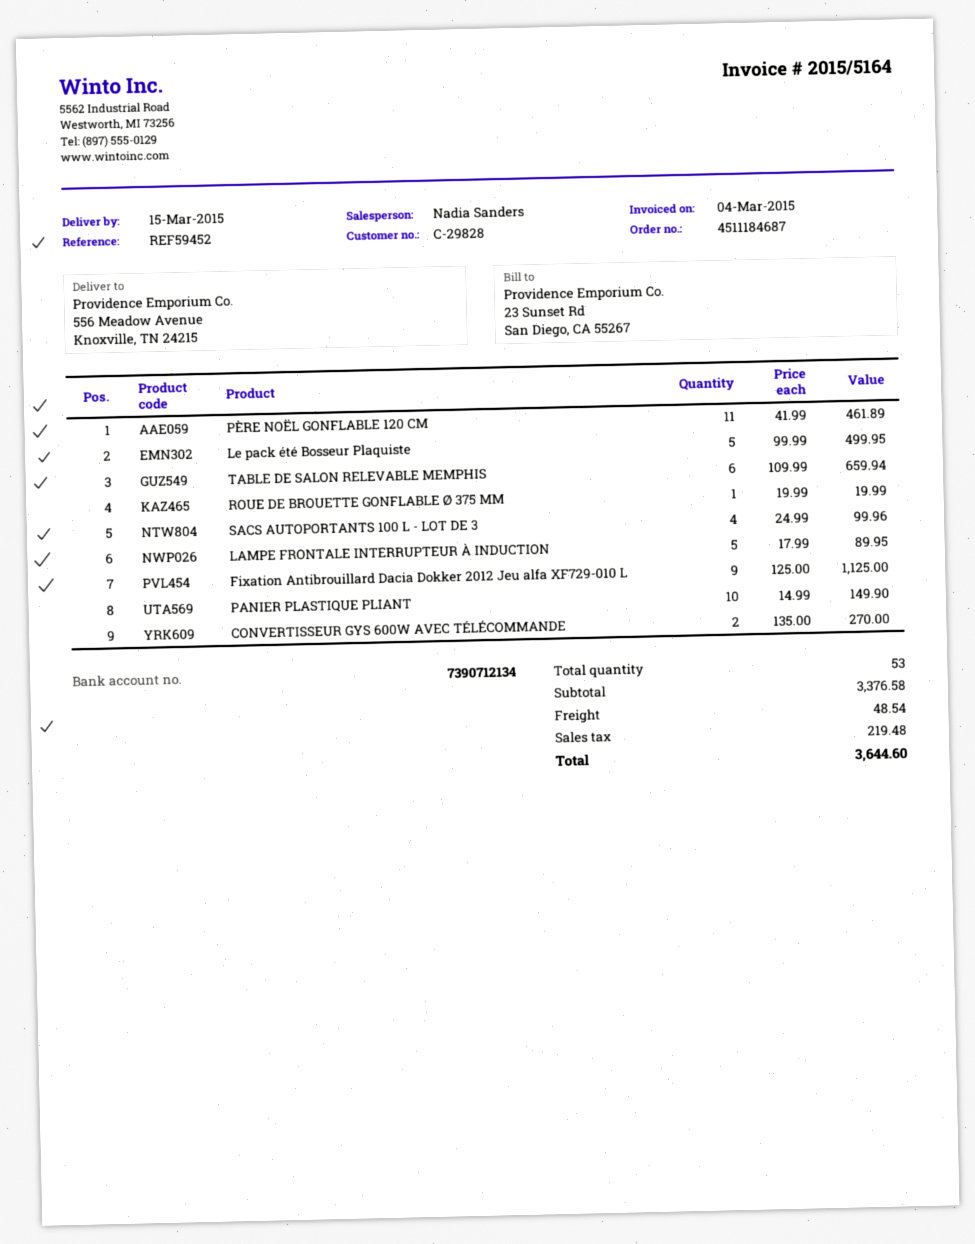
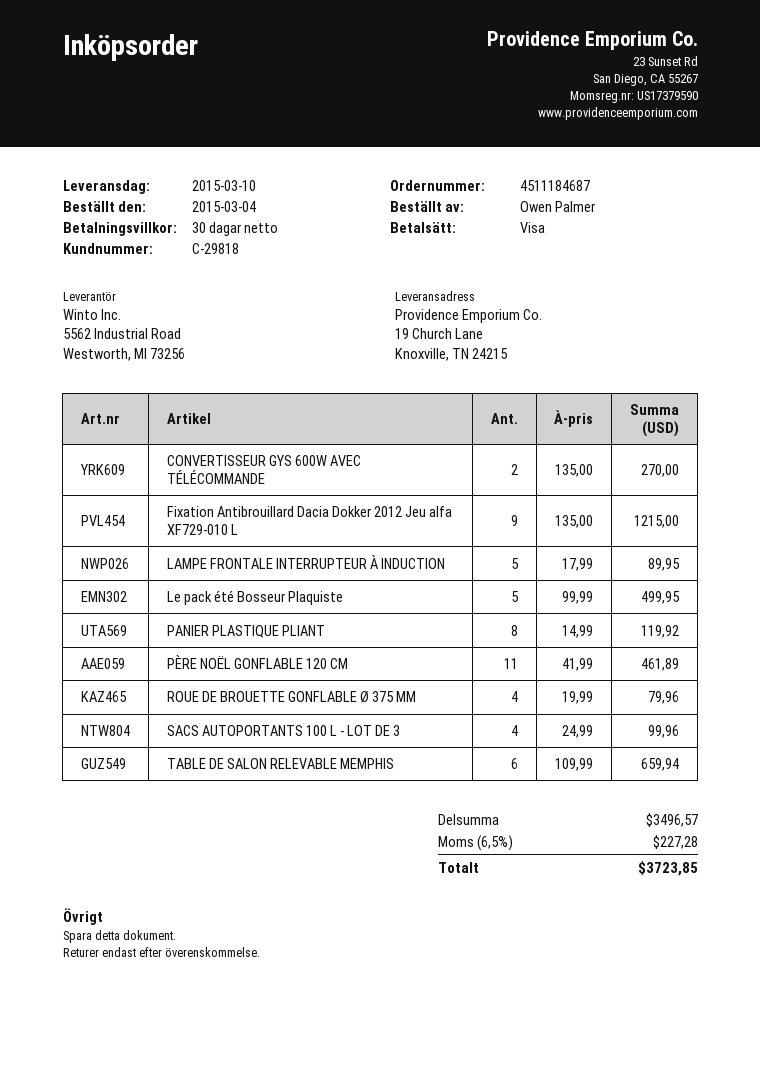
delivery date: 2015-03-15 -> 2015-03-10
customer number: C-29828 -> C-29818
ship to: 556 Meadow Avenue, Knoxville, TN 24215 -> 19 Church Lane, Knoxville, TN 24215
ROUE DE BROUETTE GONFLABLE Ø 375 MM: 1 x 19.99 = 19.99 -> 4 x 19.99 = 79.96
Fixation Antibrouillard Dacia Dokker 2012 Jeu alfa XF729-010 L: 9 x 125.00 = 1125.00 -> 9 x 135.00 = 1215.00
PANIER PLASTIQUE PLIANT: 10 x 14.99 = 149.90 -> 8 x 14.99 = 119.92
subtotal: 3376.58 -> 3496.57
shipping: 48.54 -> none
tax: 219.48 -> 227.28
total: 3644.60 -> 3723.85

